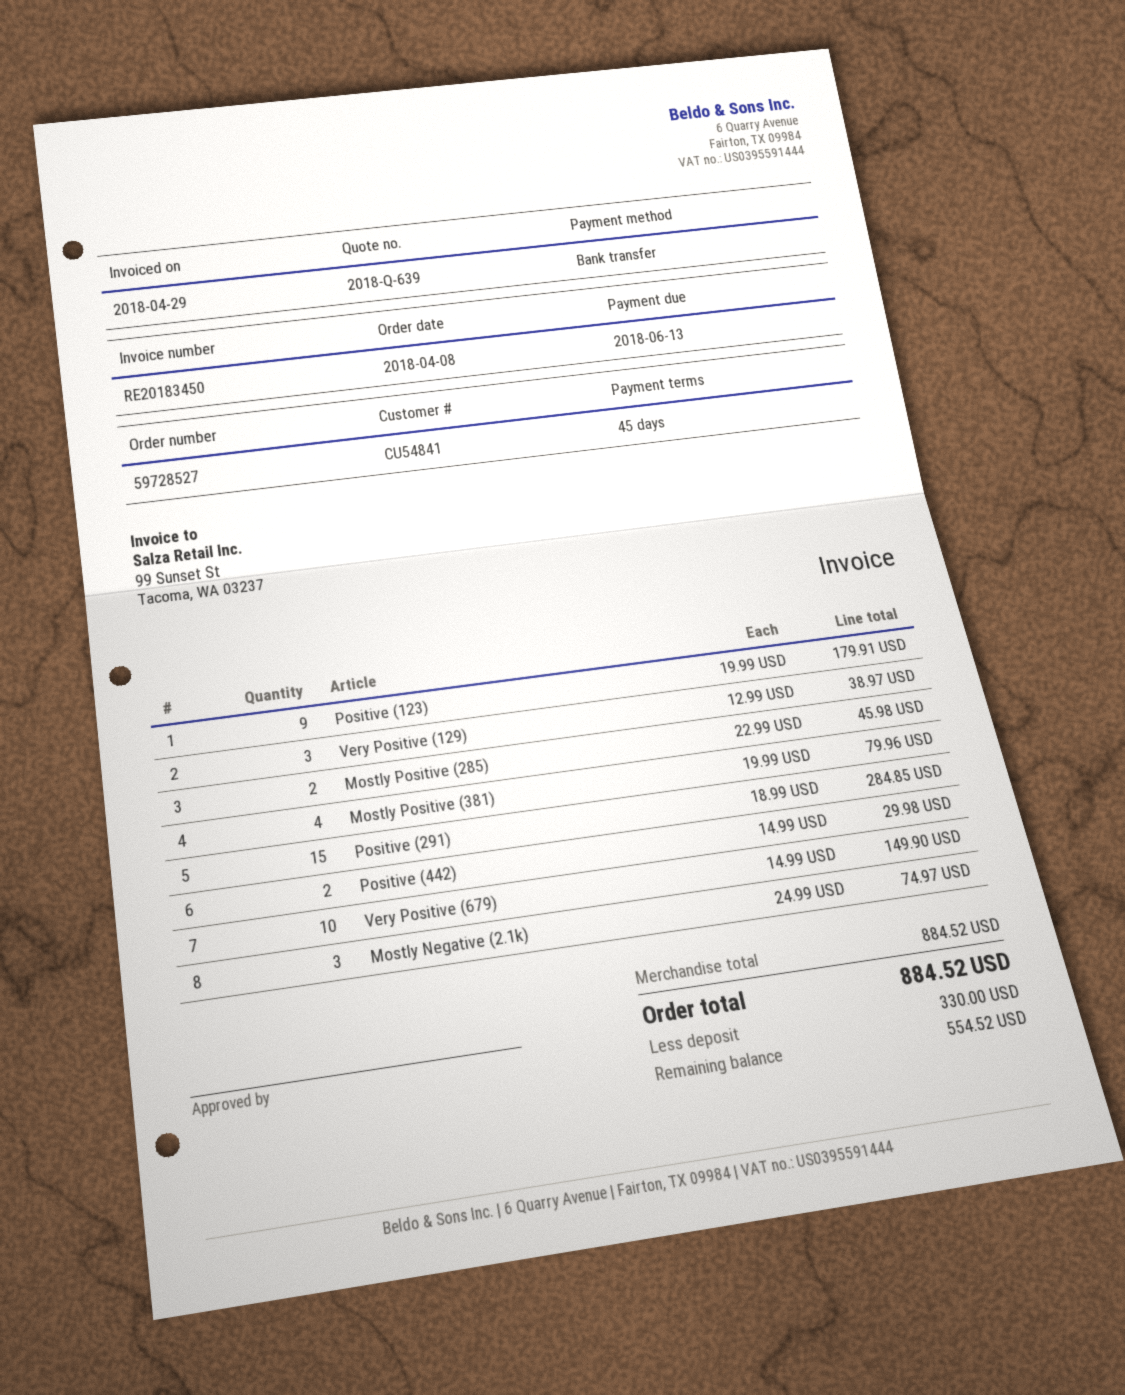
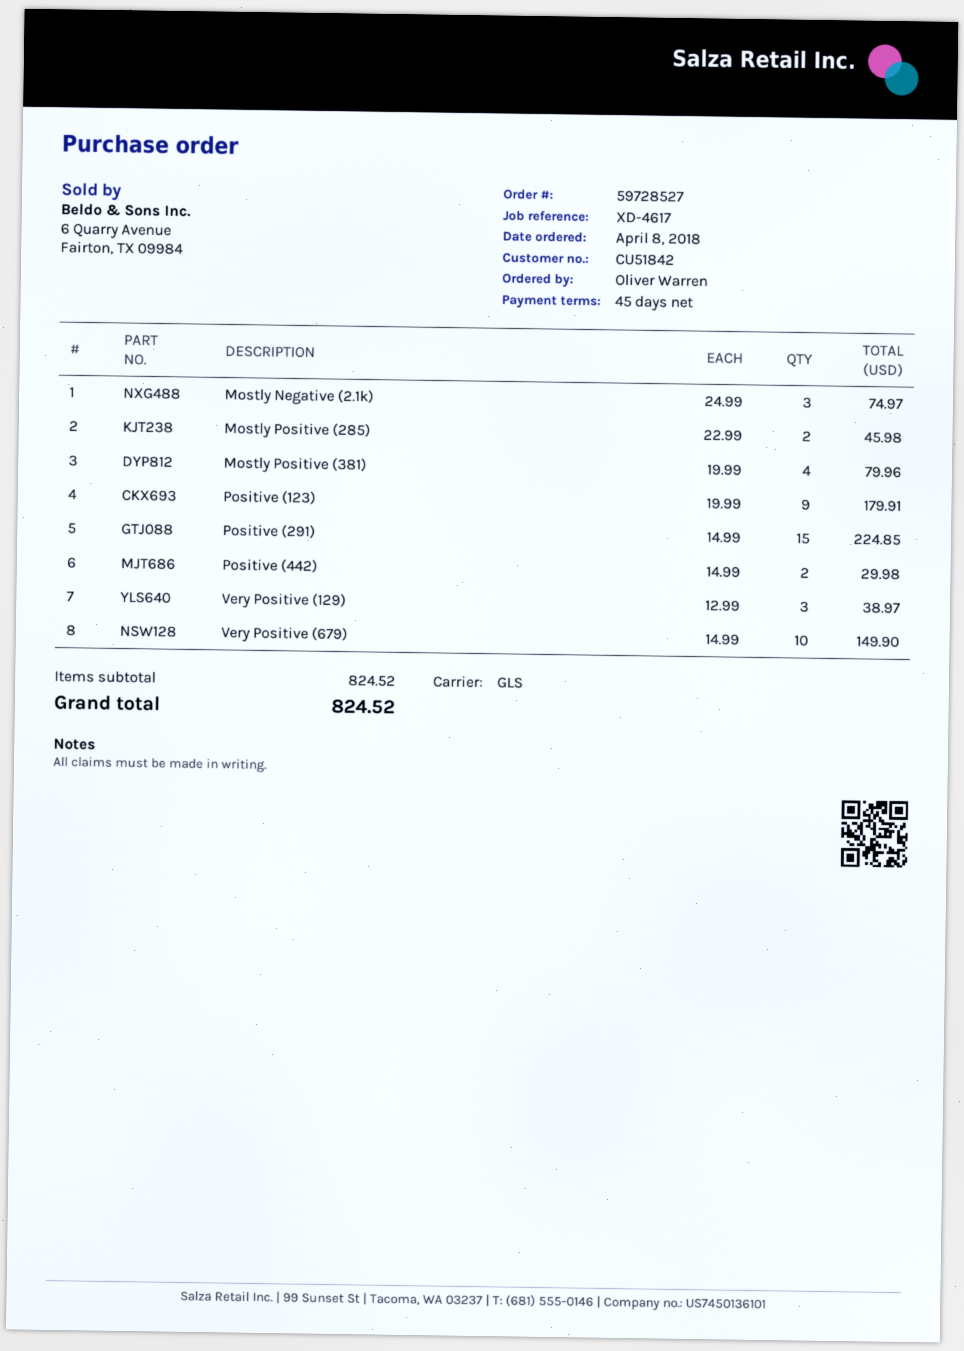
customer number: CU54841 -> CU51842
Positive (291): 15 x 18.99 = 284.85 -> 15 x 14.99 = 224.85
subtotal: 884.52 -> 824.52
total: 884.52 -> 824.52

